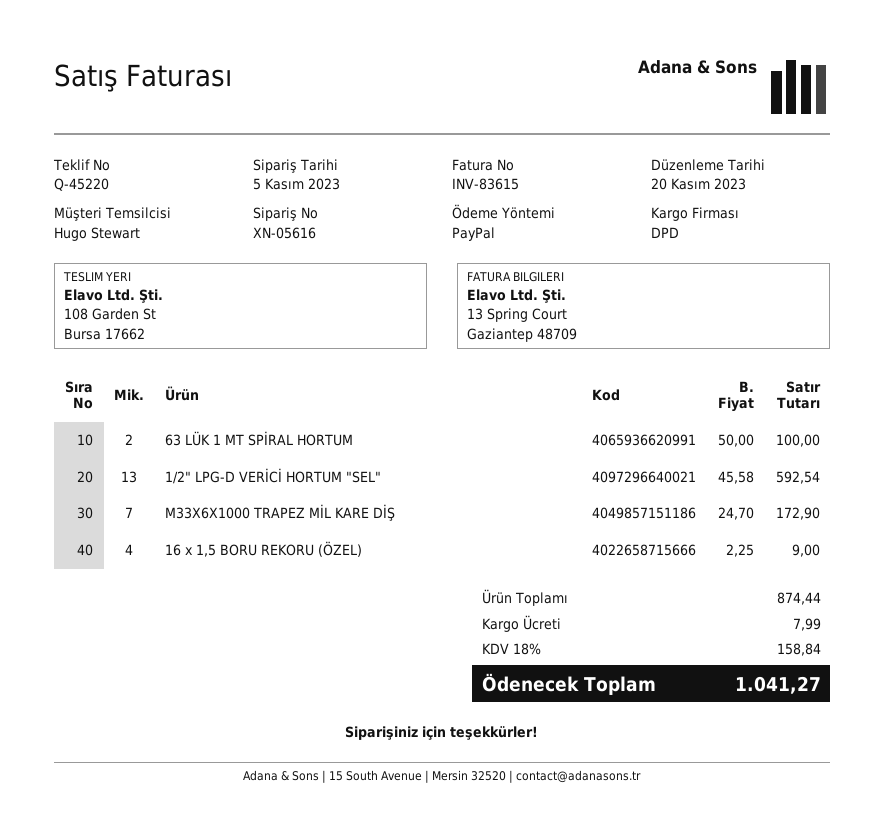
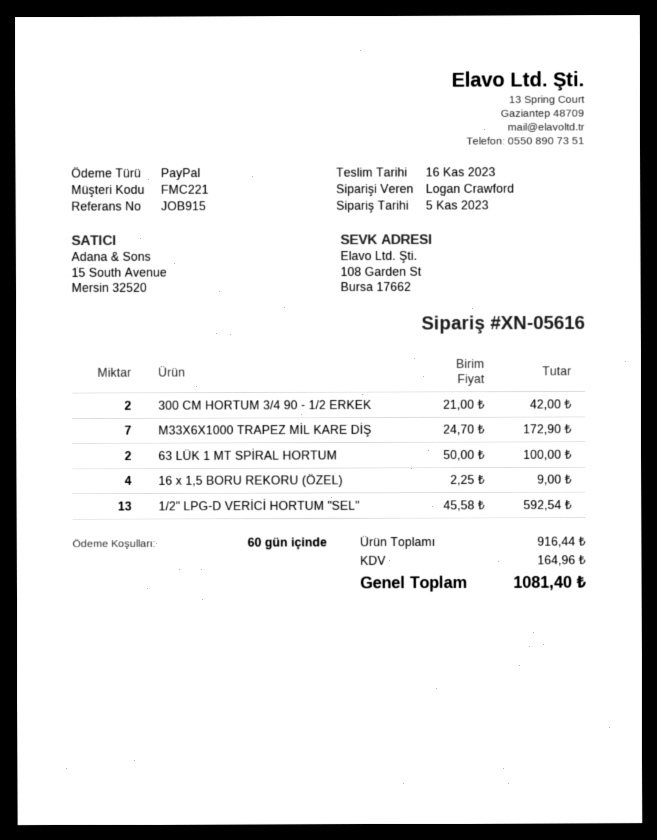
300 CM HORTUM 3/4 90 - 1/2 ERKEK: none -> 2 x 21.00 = 42.00
subtotal: 874.44 -> 916.44
shipping: 7.99 -> none
tax: 158.84 -> 164.96
total: 1041.27 -> 1081.40

